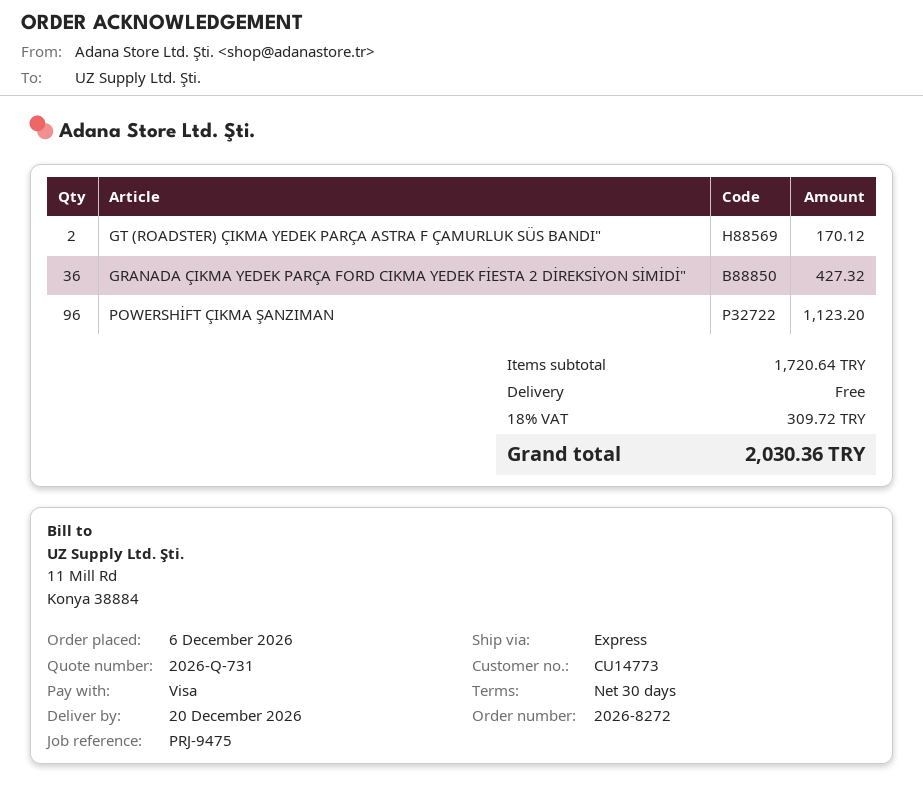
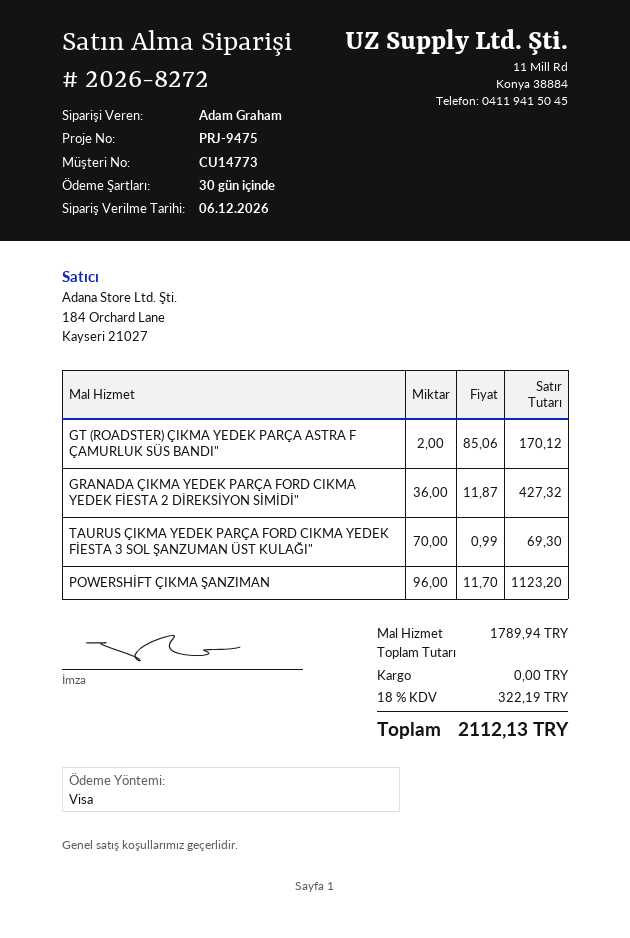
TAURUS ÇIKMA YEDEK PARÇA FORD CIKMA YEDEK FİESTA 3 SOL ŞANZUMAN ÜST KULAĞI": none -> 70 for 69.30
subtotal: 1720.64 -> 1789.94
tax: 18% = 309.72 -> 18% = 322.19
total: 2030.36 -> 2112.13

